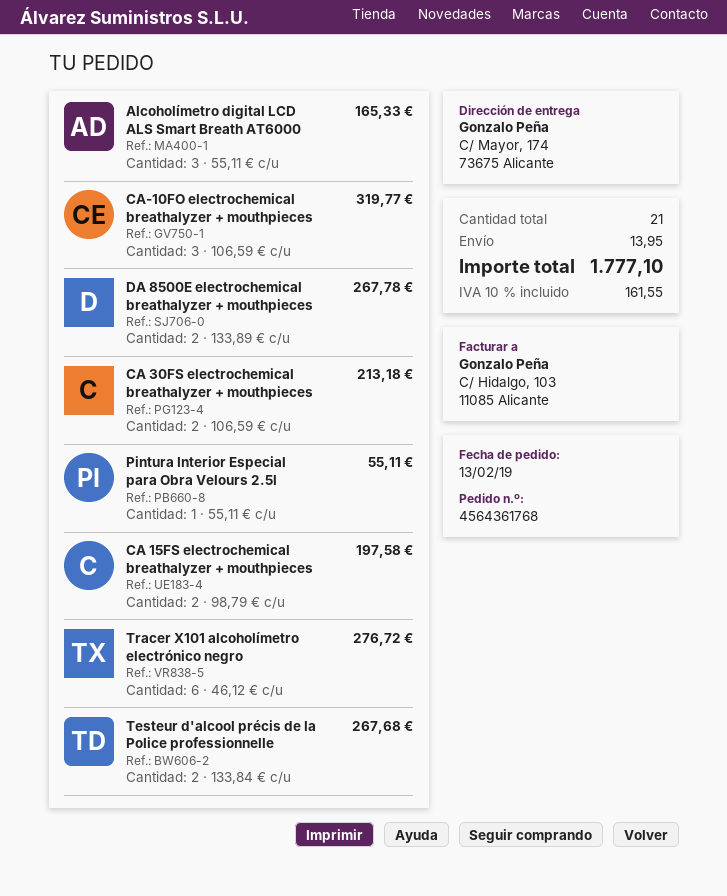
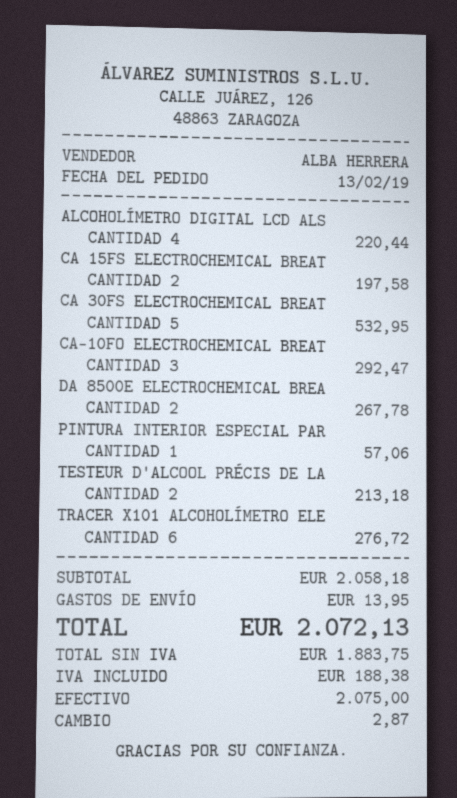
Alcoholímetro digital LCD ALS Smart Breath AT6000: 3 for 165.33 -> 4 for 220.44
CA-10FO electrochemical breathalyzer + mouthpieces: 3 for 319.77 -> 3 for 292.47
CA 30FS electrochemical breathalyzer + mouthpieces: 2 for 213.18 -> 5 for 532.95
Pintura Interior Especial para Obra Velours 2.5l: 1 for 55.11 -> 1 for 57.06
Testeur d'alcool précis de la Police professionnelle: 2 for 267.68 -> 2 for 213.18
tax: 161.55 -> 188.38
total: 1777.10 -> 2072.13

